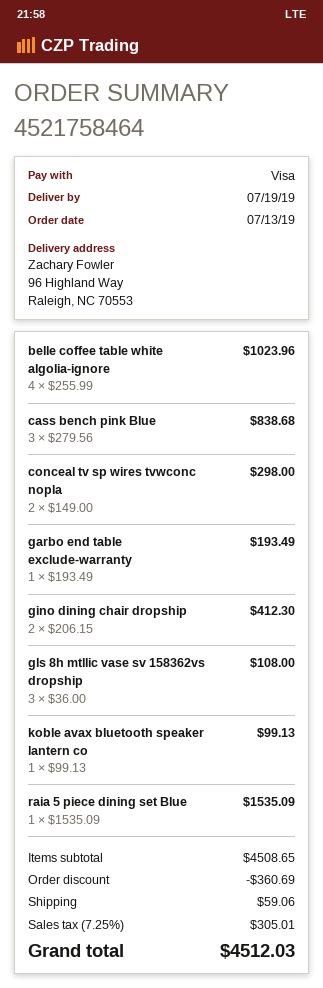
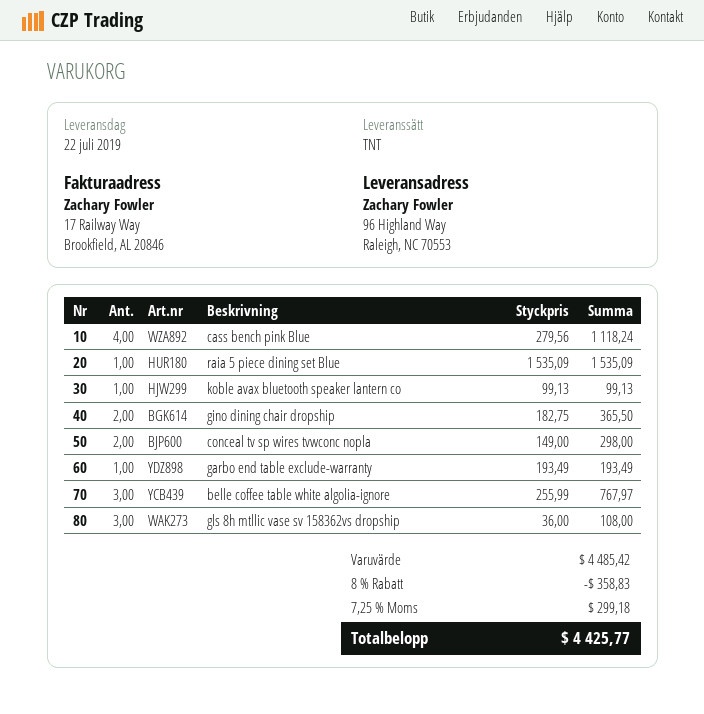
delivery date: 2019-07-19 -> 2019-07-22
belle coffee table white algolia-ignore: 4 x 255.99 = 1023.96 -> 3 x 255.99 = 767.97
cass bench pink Blue: 3 x 279.56 = 838.68 -> 4 x 279.56 = 1118.24
gino dining chair dropship: 2 x 206.15 = 412.30 -> 2 x 182.75 = 365.50
subtotal: 4508.65 -> 4485.42
discount: 360.69 -> 358.83
shipping: 59.06 -> none
tax: 7.25% = 305.01 -> 7.25% = 299.18
total: 4512.03 -> 4425.77

